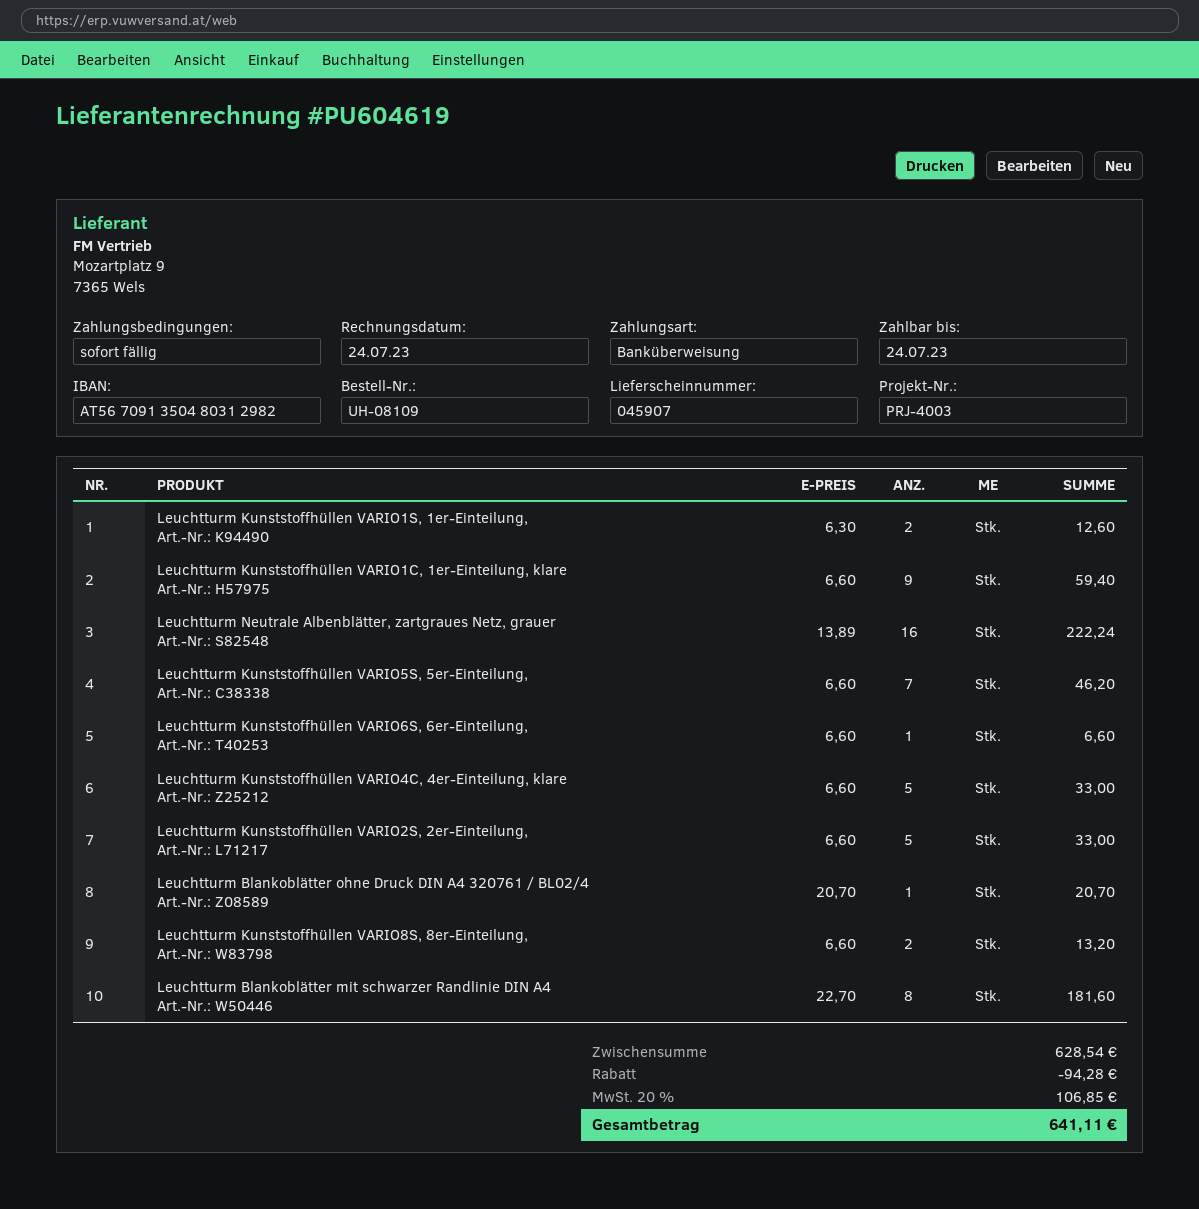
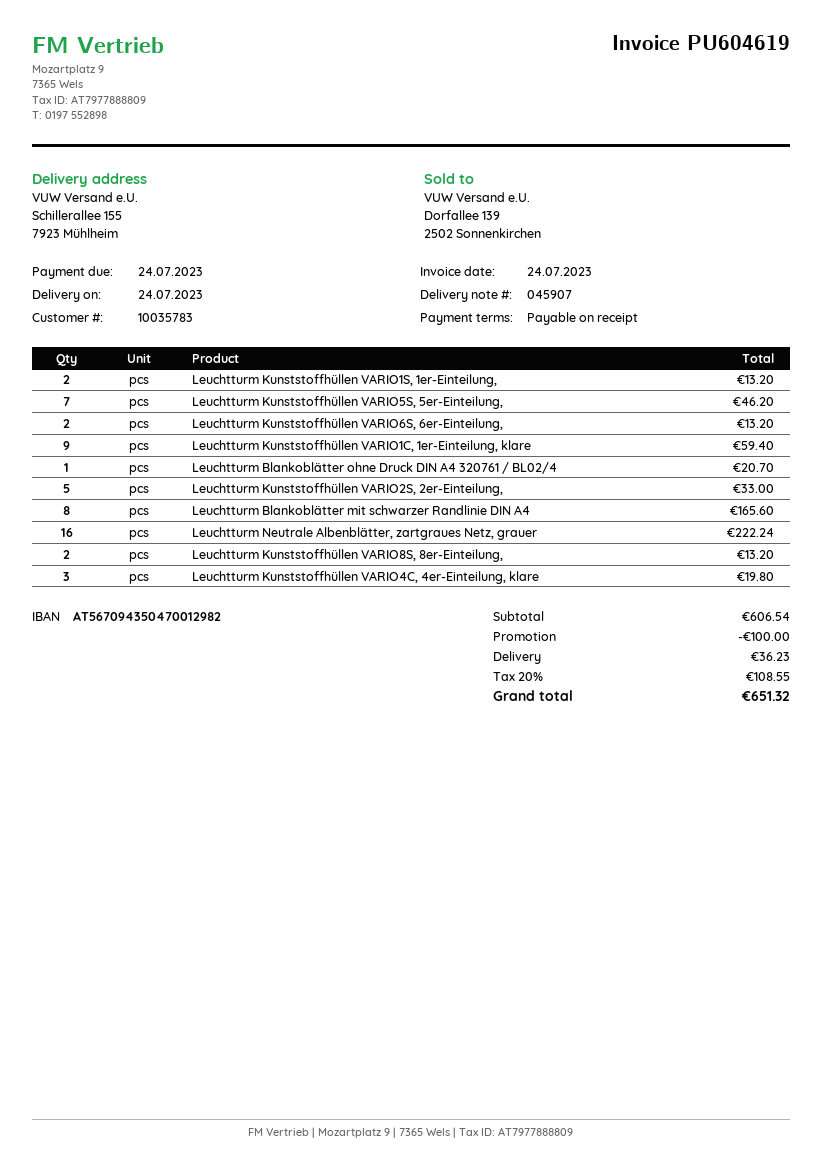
bank account: AT567091350480312982 -> AT567094350470012982
Leuchtturm Kunststoffhüllen VARIO1S, 1er-Einteilung,: 2 for 12.60 -> 2 for 13.20
Leuchtturm Kunststoffhüllen VARIO6S, 6er-Einteilung,: 1 for 6.60 -> 2 for 13.20
Leuchtturm Kunststoffhüllen VARIO4C, 4er-Einteilung, klare: 5 for 33.00 -> 3 for 19.80
Leuchtturm Blankoblätter mit schwarzer Randlinie DIN A4: 8 for 181.60 -> 8 for 165.60
subtotal: 628.54 -> 606.54
discount: 94.28 -> 100.00
shipping: none -> 36.23
tax: 20% = 106.85 -> 20% = 108.55
total: 641.11 -> 651.32

